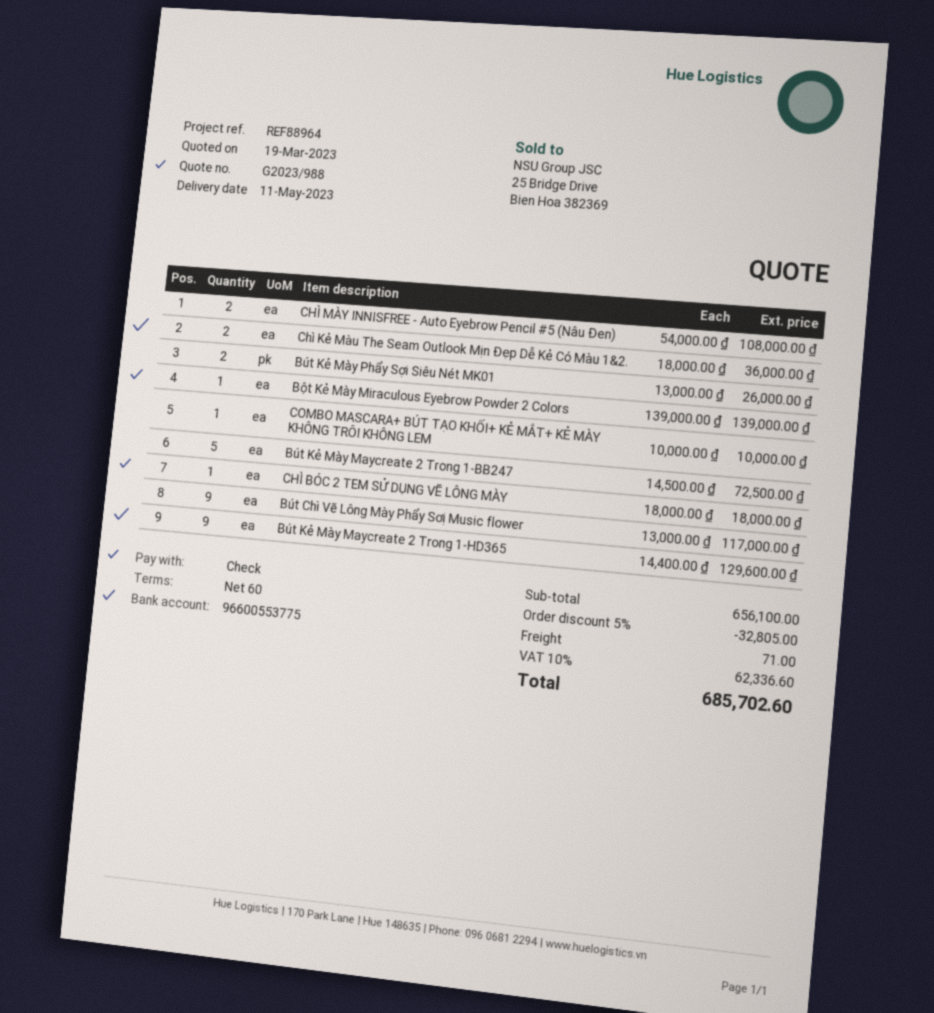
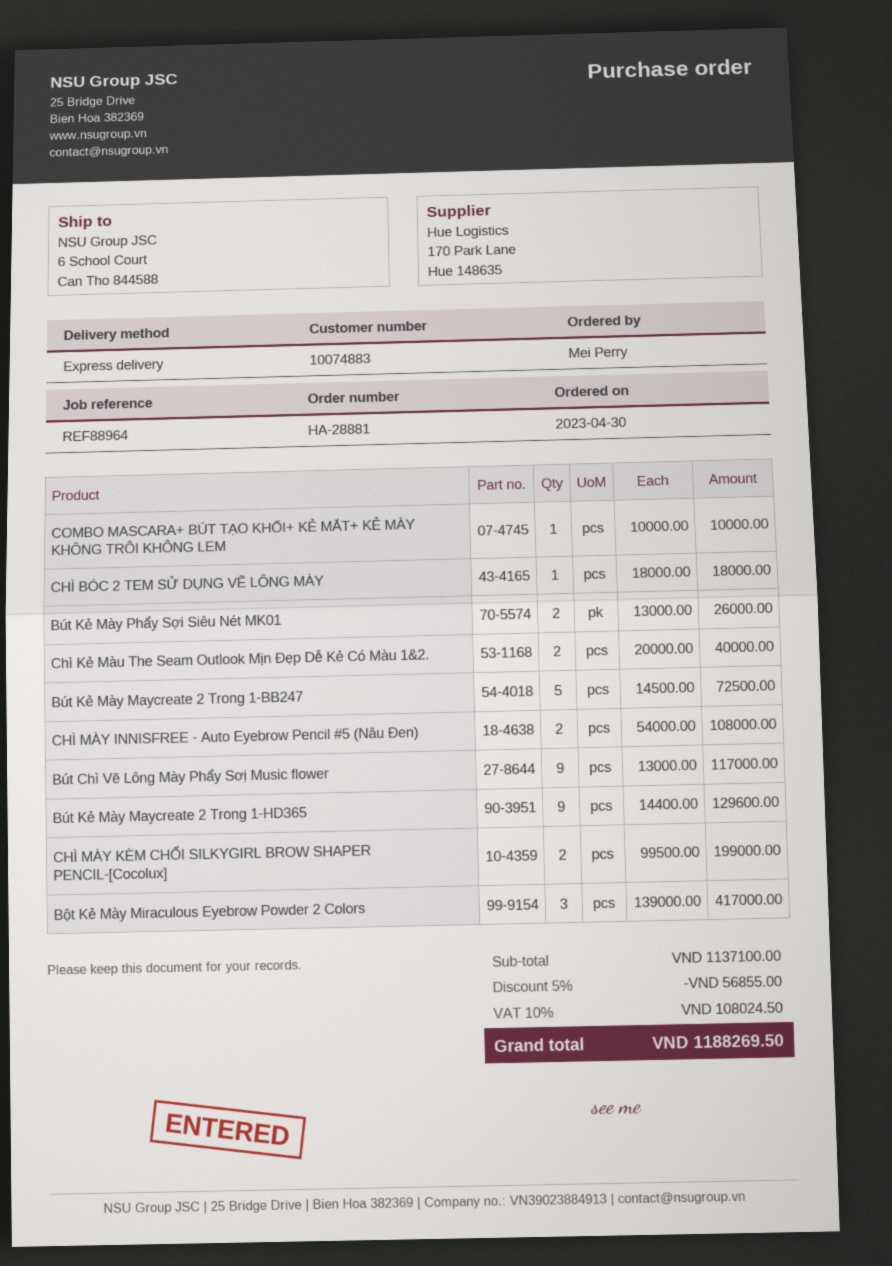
Chì Kẻ Màu The Seam Outlook Mịn Đẹp Dễ Kẻ Có Màu 1&2.: 2 x 18000.00 = 36000.00 -> 2 x 20000.00 = 40000.00
Bột Kẻ Mày Miraculous Eyebrow Powder 2 Colors: 1 x 139000.00 = 139000.00 -> 3 x 139000.00 = 417000.00
CHÌ MÀY KÈM CHỔI SILKYGIRL BROW SHAPER PENCIL-[Cocolux]: none -> 2 x 99500.00 = 199000.00
subtotal: 656100.00 -> 1137100.00
discount: 5% = 32805.00 -> 5% = 56855.00
shipping: 71.00 -> none
tax: 10% = 62336.60 -> 10% = 108024.50
total: 685702.60 -> 1188269.50

